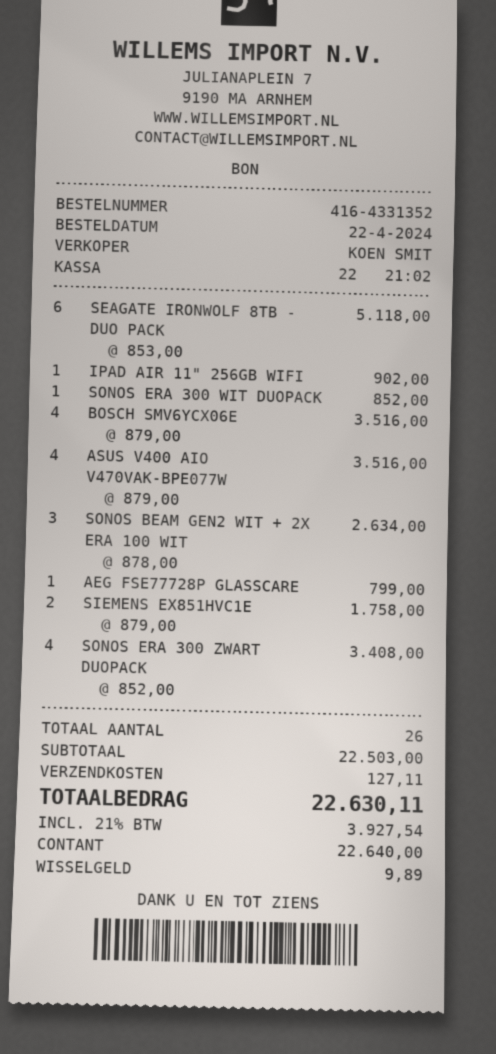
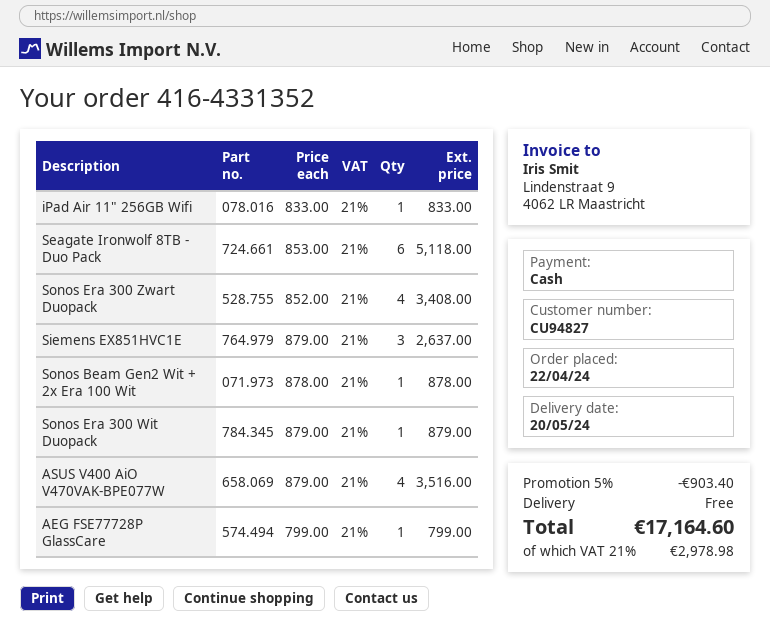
IPAD AIR 11" 256GB WIFI: 1 x 902.00 = 902.00 -> 1 x 833.00 = 833.00
SONOS ERA 300 WIT DUOPACK: 1 x 852.00 = 852.00 -> 1 x 879.00 = 879.00
BOSCH SMV6YCX06E: 4 x 879.00 = 3516.00 -> none
SONOS BEAM GEN2 WIT + 2X ERA 100 WIT: 3 x 878.00 = 2634.00 -> 1 x 878.00 = 878.00
SIEMENS EX851HVC1E: 2 x 879.00 = 1758.00 -> 3 x 879.00 = 2637.00
discount: none -> 5% = 903.40
shipping: 127.11 -> 0.00
tax: 21% = 3927.54 -> 21% = 2978.98
total: 22630.11 -> 17164.60

